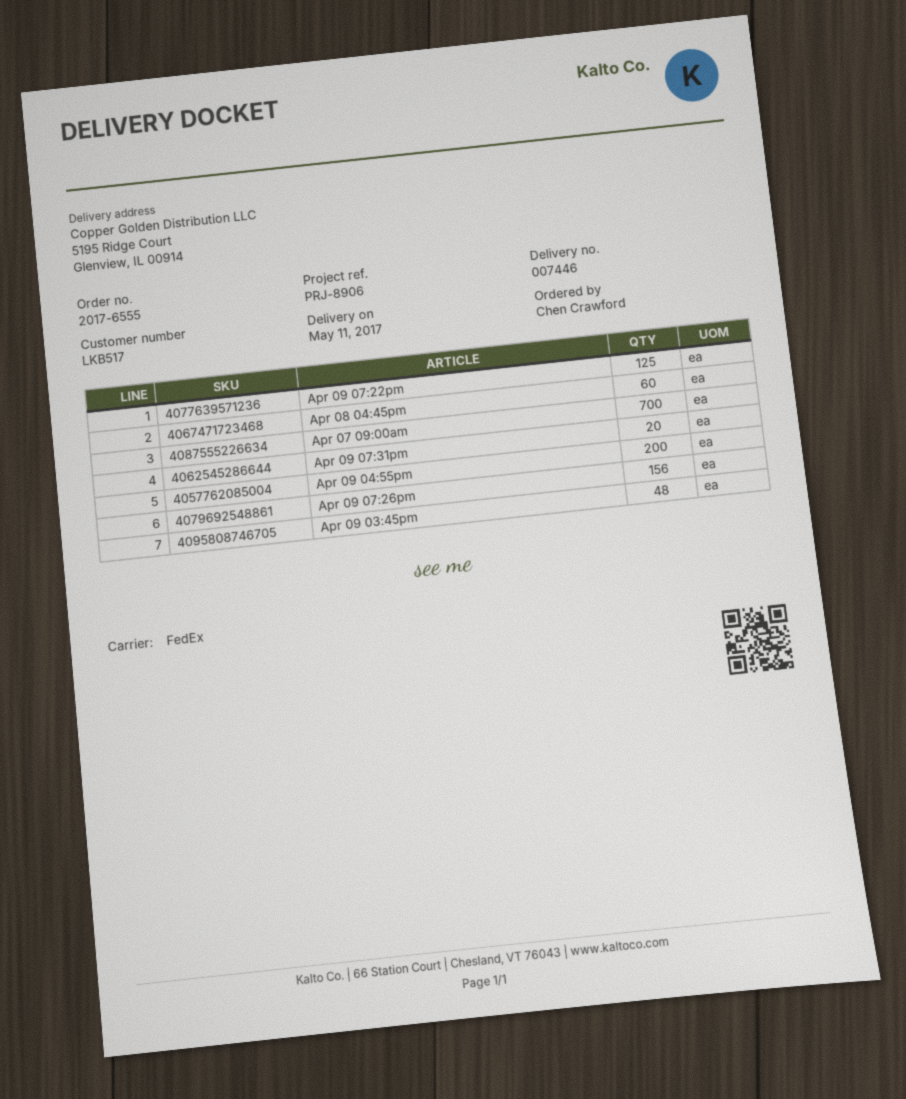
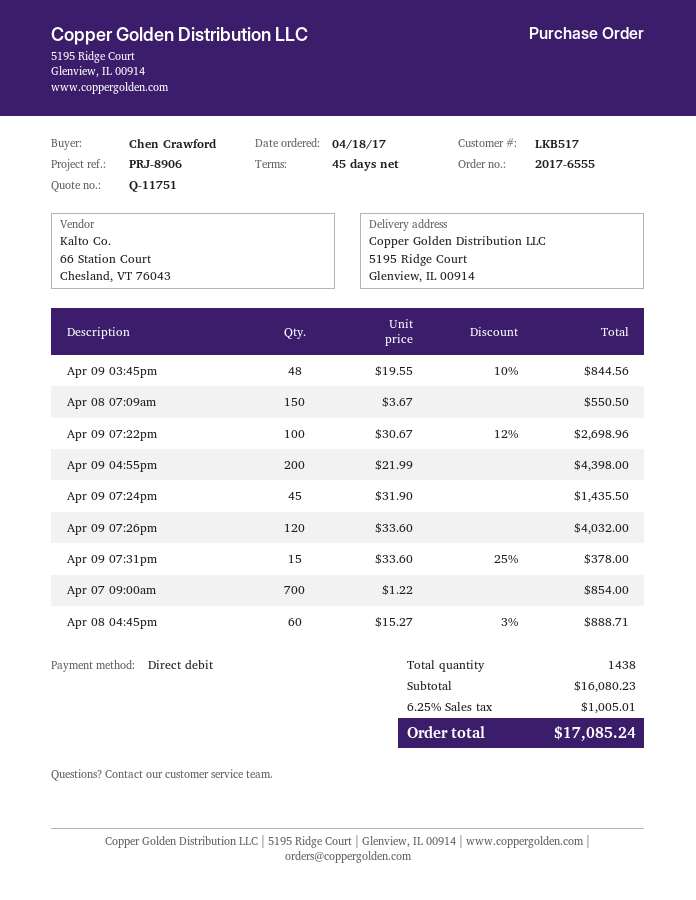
Apr 09 07:22pm: 125 -> 100
Apr 09 07:31pm: 20 -> 15
Apr 09 07:26pm: 156 -> 120
Apr 08 07:09am: none -> 150
Apr 09 07:24pm: none -> 45

